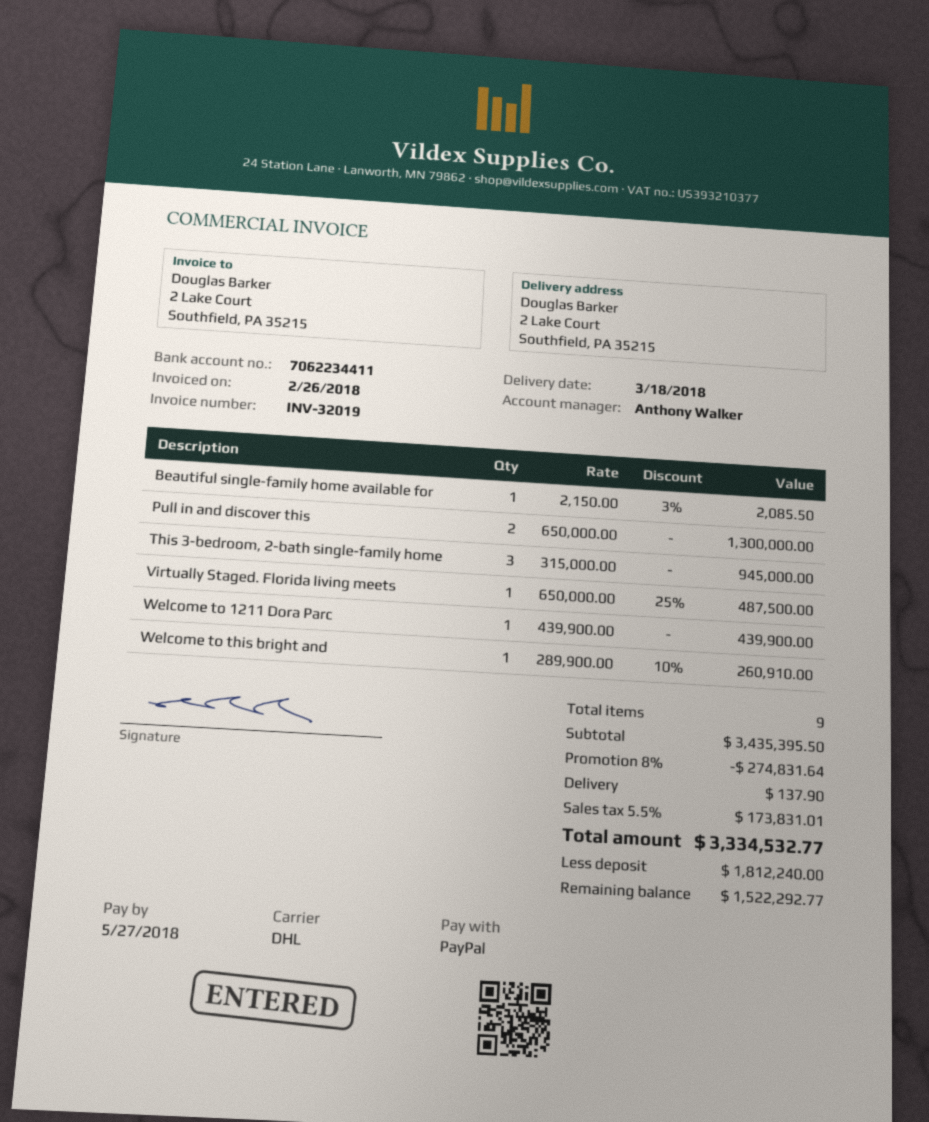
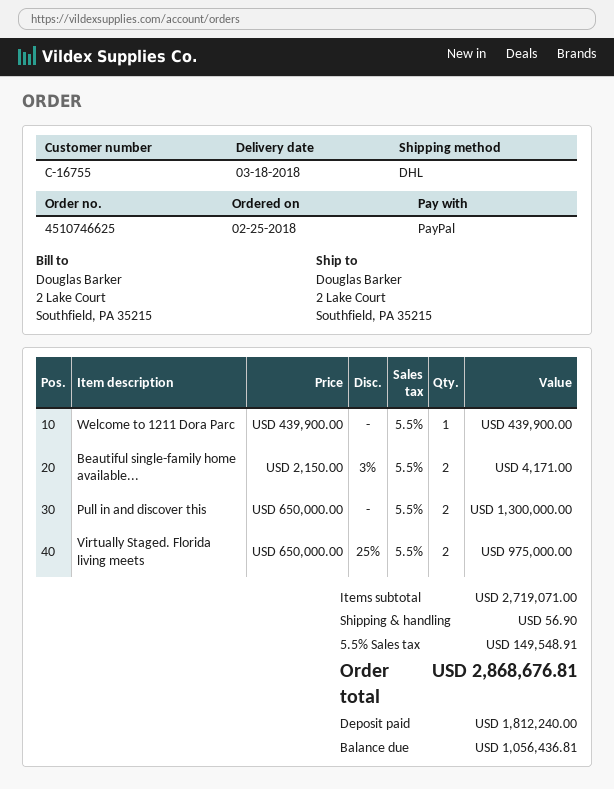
Beautiful single-family home available for: 1 x 2150.00 - 3% = 2085.50 -> 2 x 2150.00 - 3% = 4171.00
This 3-bedroom, 2-bath single-family home: 3 x 315000.00 = 945000.00 -> none
Virtually Staged. Florida living meets: 1 x 650000.00 - 25% = 487500.00 -> 2 x 650000.00 - 25% = 975000.00
Welcome to this bright and: 1 x 289900.00 - 10% = 260910.00 -> none
subtotal: 3435395.50 -> 2719071.00
discount: 8% = 274831.64 -> none
shipping: 137.90 -> 56.90
tax: 5.5% = 173831.01 -> 5.5% = 149548.91
total: 3334532.77 -> 2868676.81
balance: 1522292.77 -> 1056436.81

